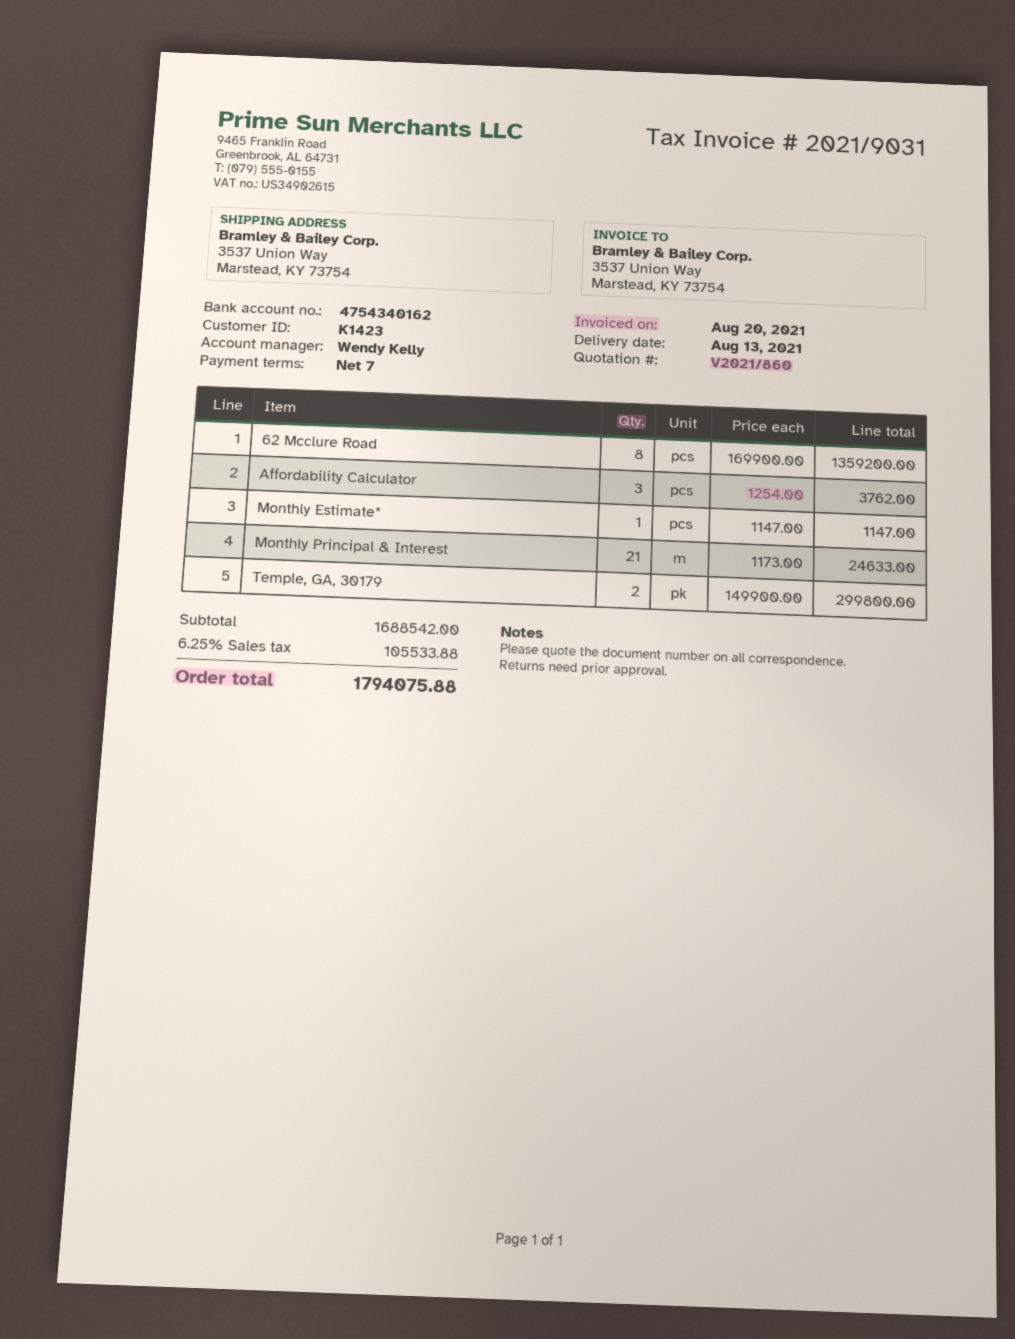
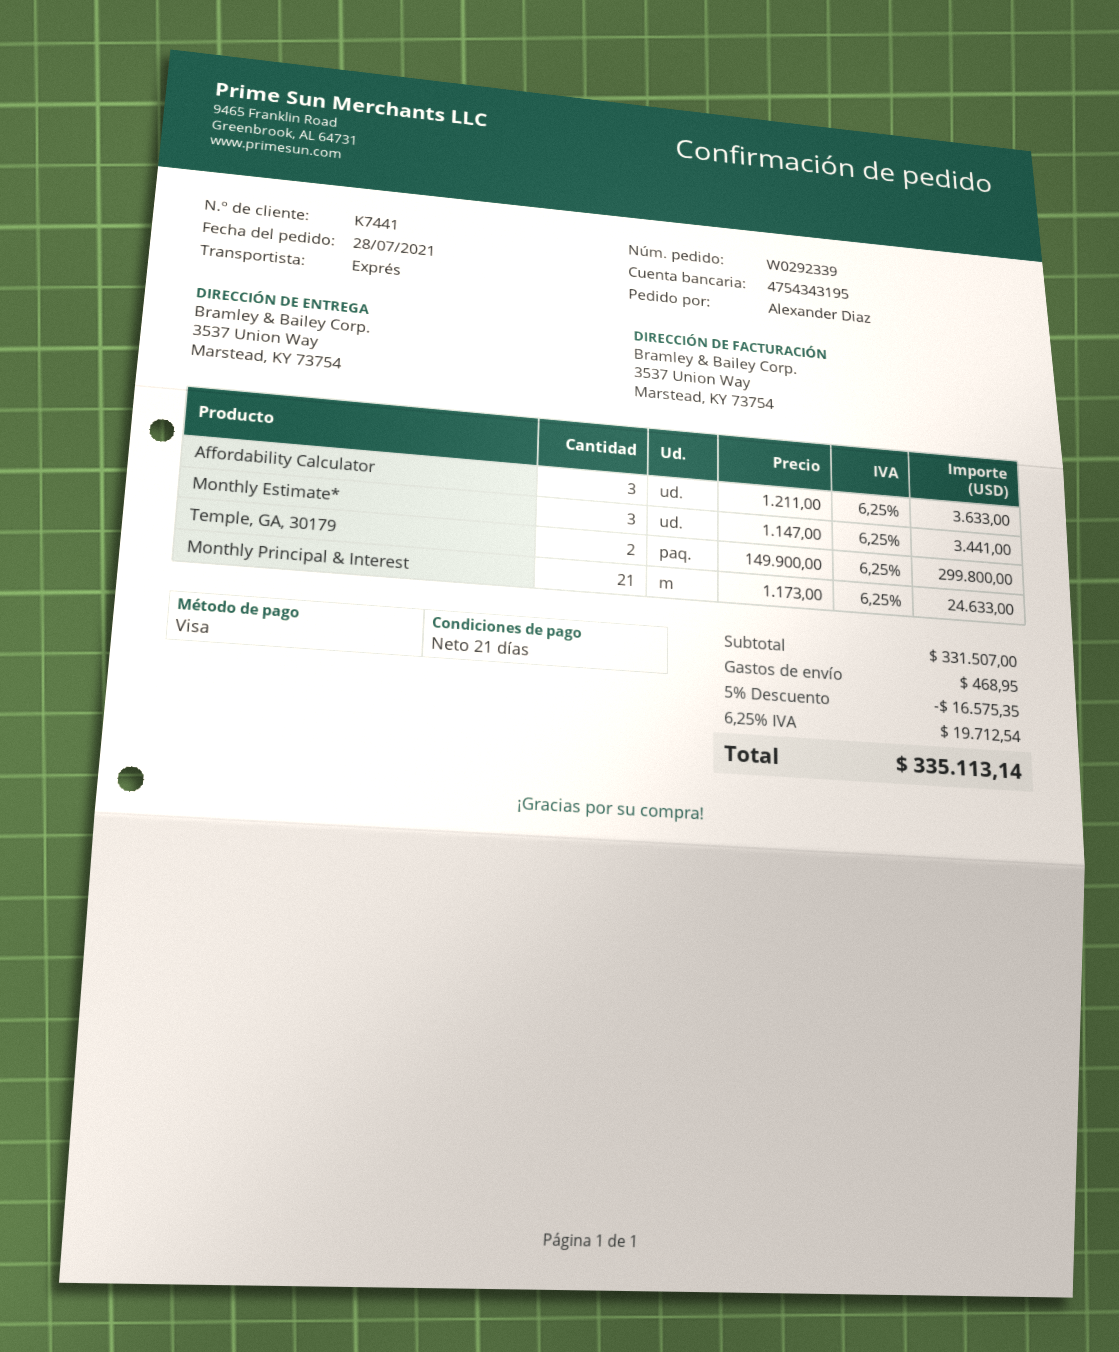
payment terms: 7 days -> 21 days
customer number: K1423 -> K7441
bank account: 4754340162 -> 4754343195
62 Mcclure Road: 8 x 169900.00 = 1359200.00 -> none
Affordability Calculator: 3 x 1254.00 = 3762.00 -> 3 x 1211.00 = 3633.00
Monthly Estimate*: 1 x 1147.00 = 1147.00 -> 3 x 1147.00 = 3441.00
subtotal: 1688542.00 -> 331507.00
discount: none -> 5% = 16575.35
shipping: none -> 468.95
tax: 6.25% = 105533.88 -> 6.25% = 19712.54
total: 1794075.88 -> 335113.14

